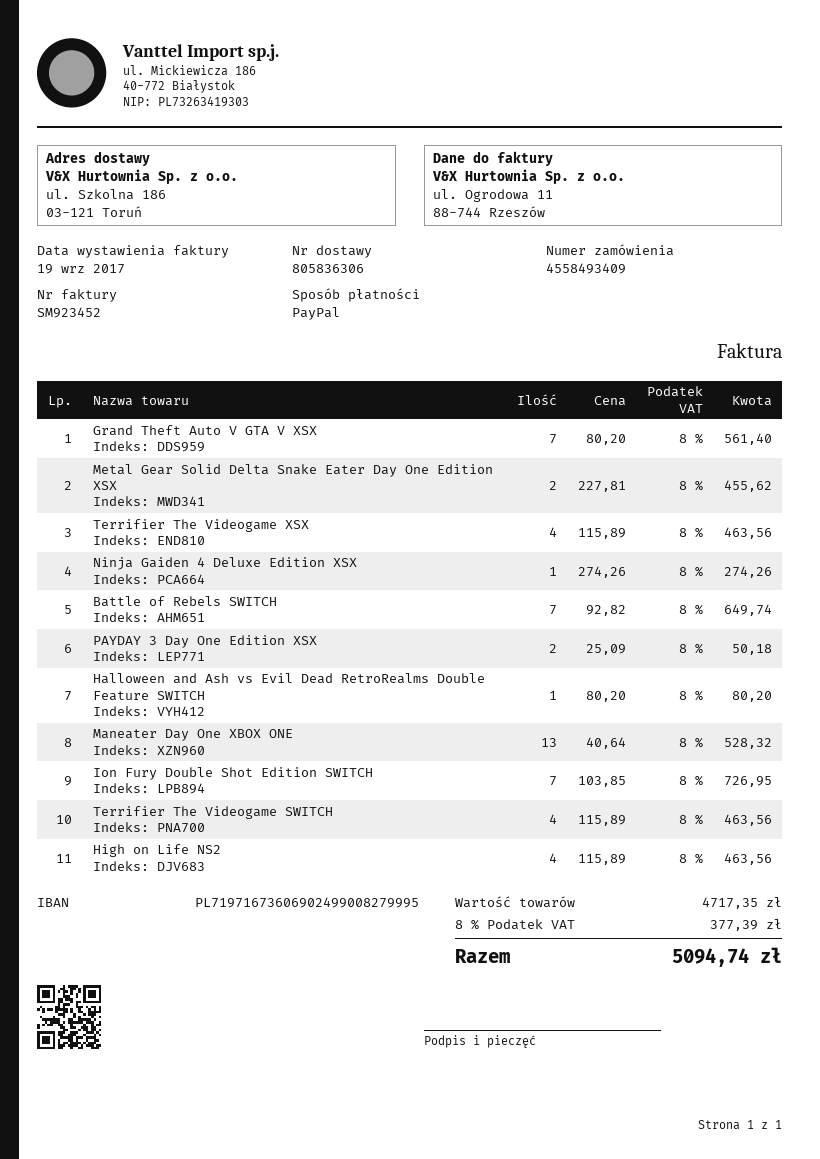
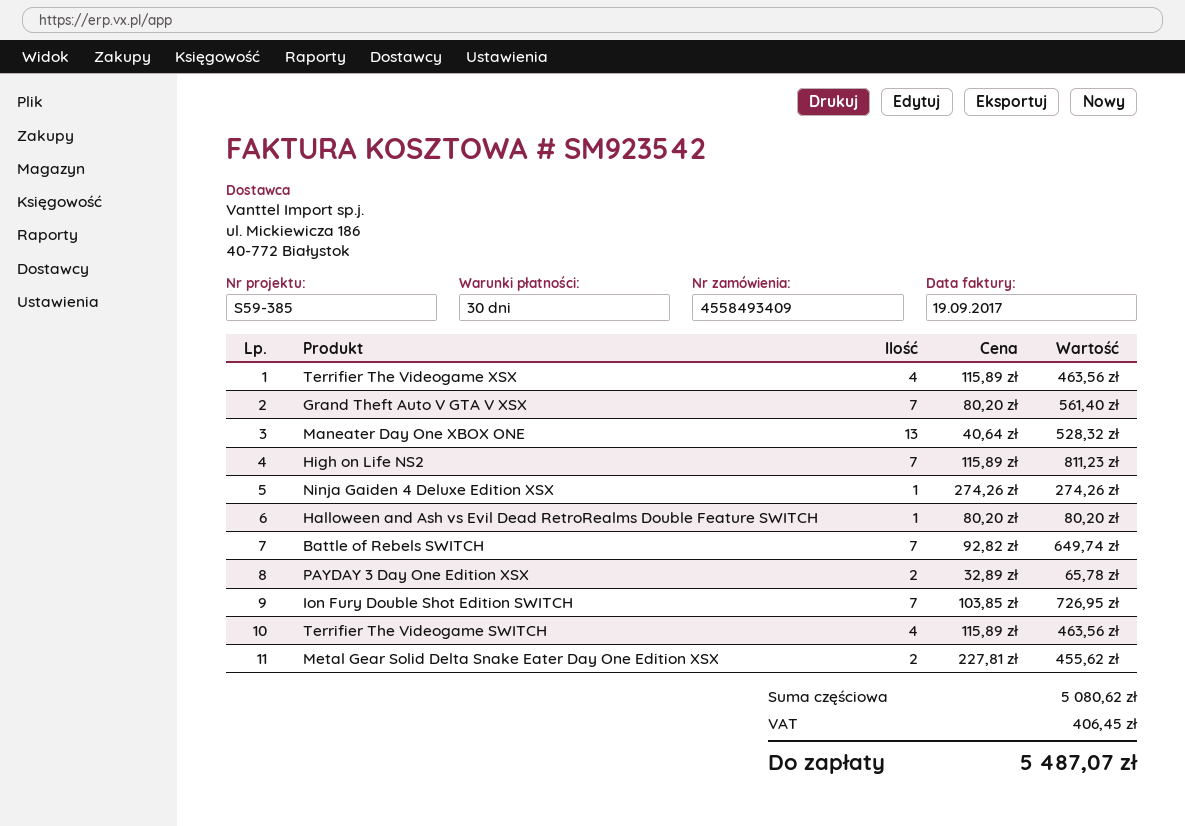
invoice number: SM923452 -> SM923542
PAYDAY 3 Day One Edition XSX: 2 x 25.09 = 50.18 -> 2 x 32.89 = 65.78
High on Life NS2: 4 x 115.89 = 463.56 -> 7 x 115.89 = 811.23
subtotal: 4717.35 -> 5080.62
tax: 377.39 -> 406.45
total: 5094.74 -> 5487.07

